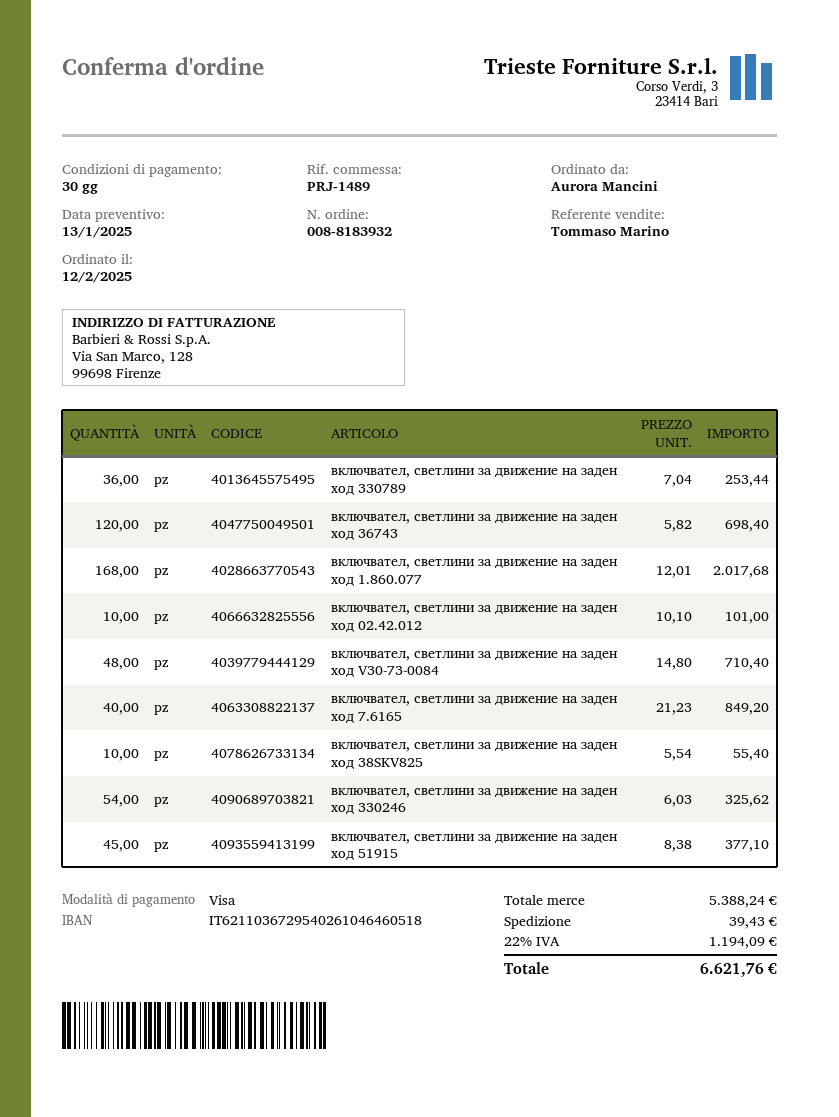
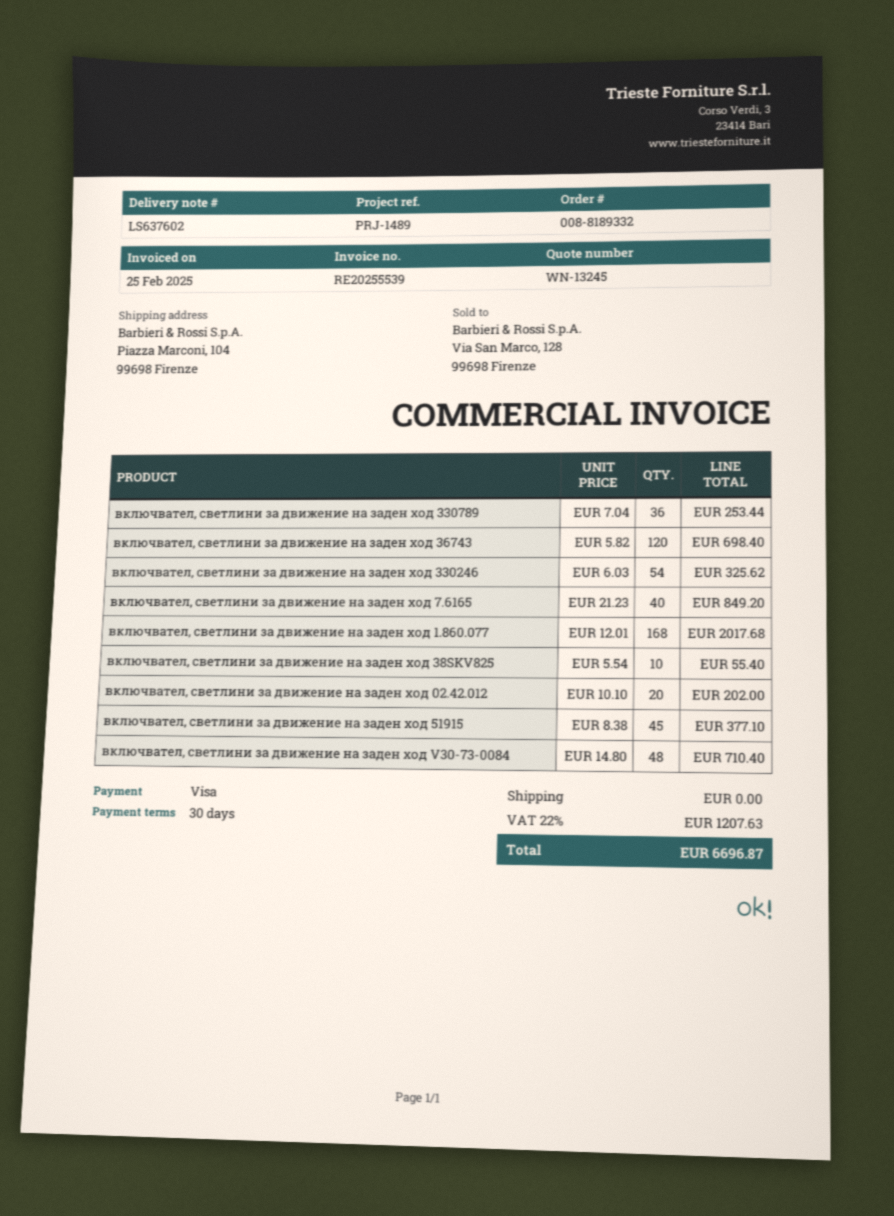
order number: 008-8183932 -> 008-8189332
включвател, светлини за движение на заден ход 02.42.012: 10 x 10.10 = 101.00 -> 20 x 10.10 = 202.00
shipping: 39.43 -> 0.00
tax: 22% = 1194.09 -> 22% = 1207.63
total: 6621.76 -> 6696.87

